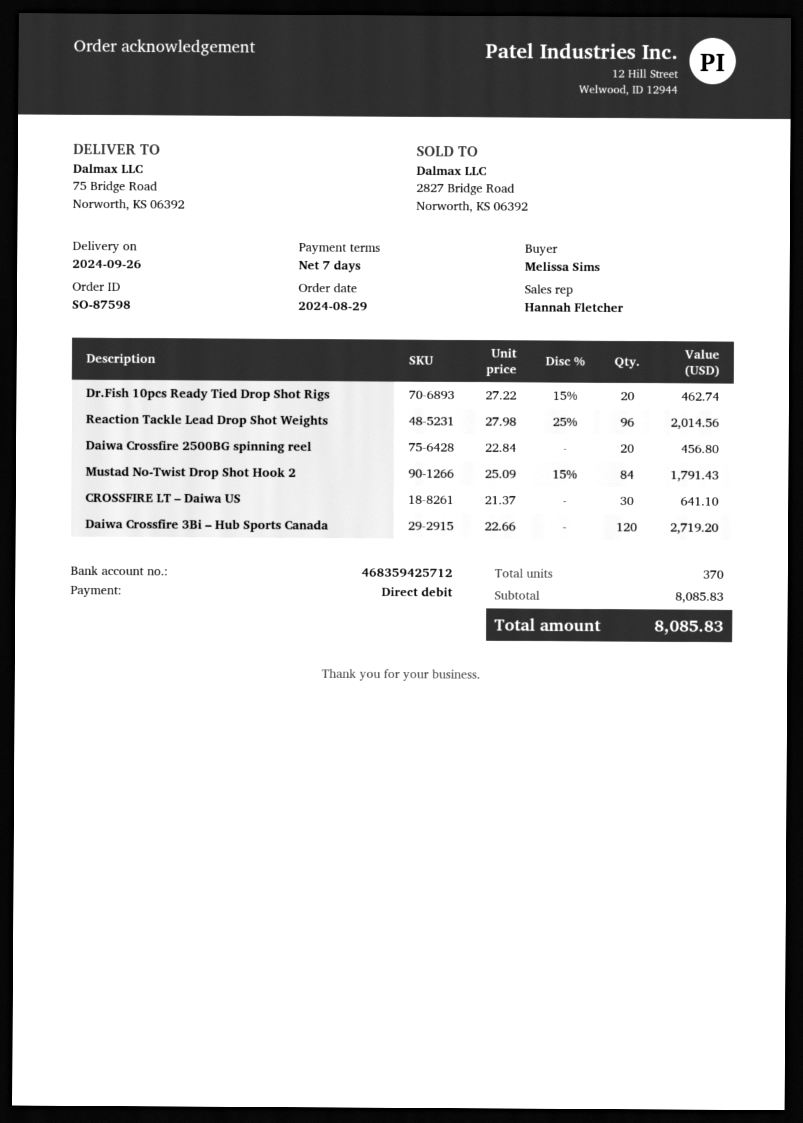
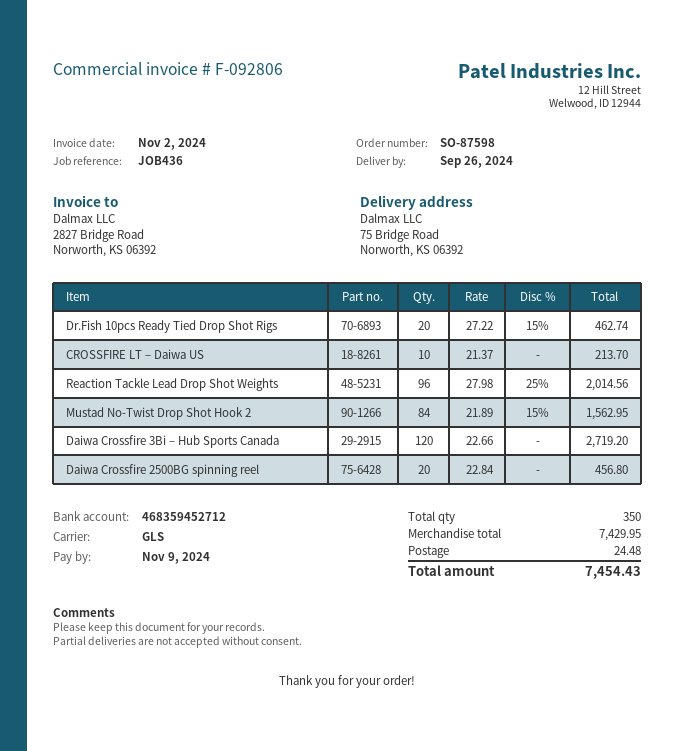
bank account: 468359425712 -> 468359452712
Mustad No-Twist Drop Shot Hook 2: 84 x 25.09 - 15% = 1791.43 -> 84 x 21.89 - 15% = 1562.95
CROSSFIRE LT – Daiwa US: 30 x 21.37 = 641.10 -> 10 x 21.37 = 213.70
total quantity: 370 -> 350
subtotal: 8085.83 -> 7429.95
shipping: none -> 24.48
total: 8085.83 -> 7454.43

